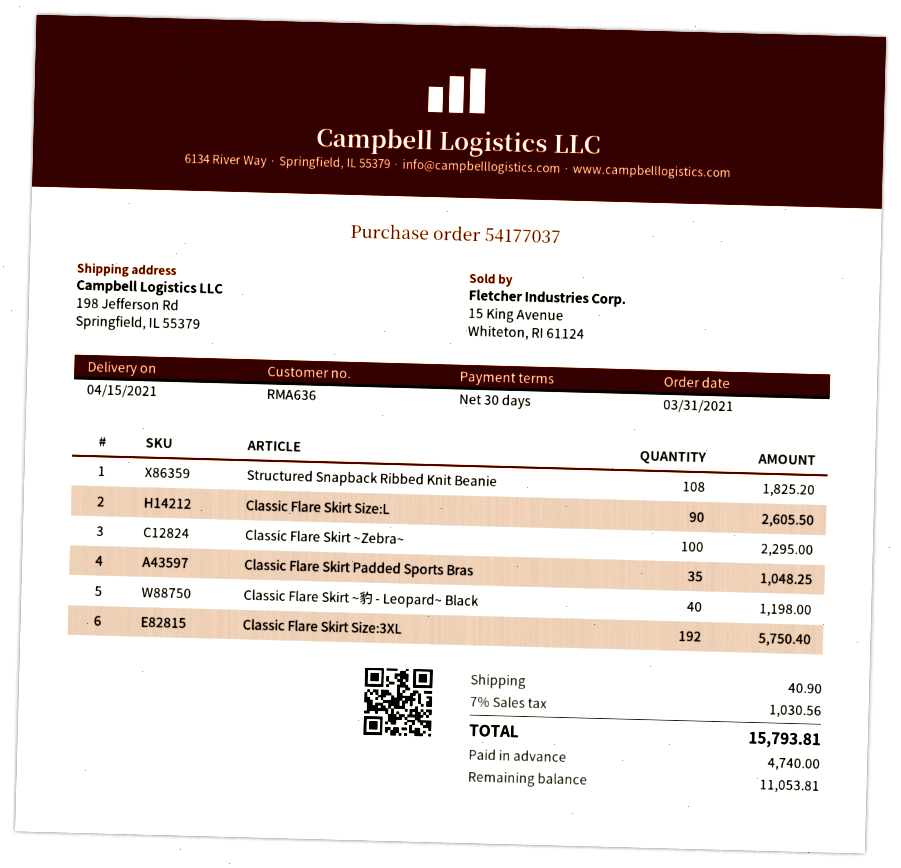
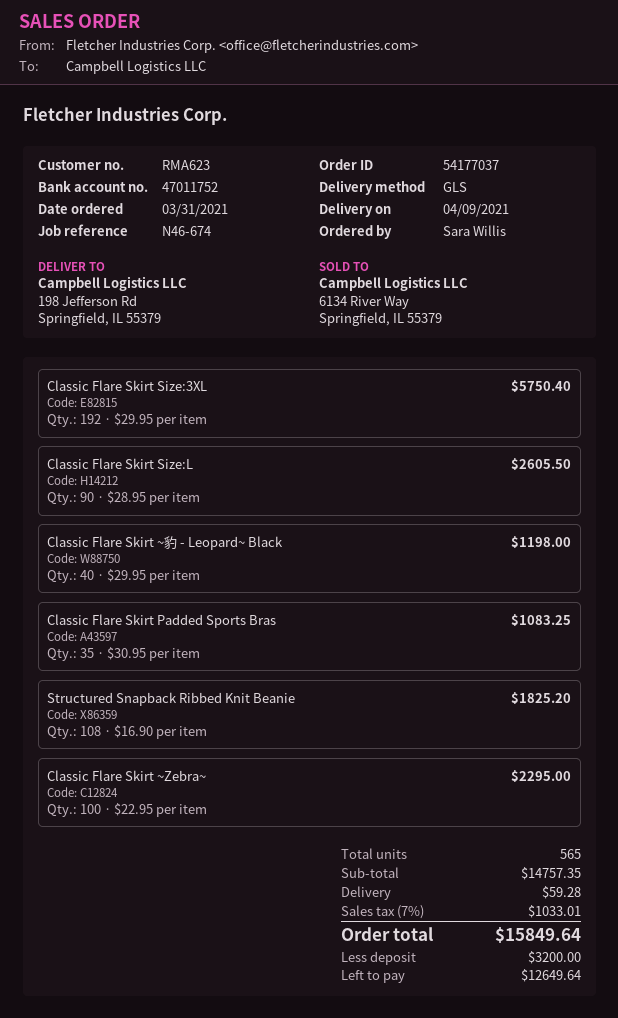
delivery date: 2021-04-15 -> 2021-04-09
customer number: RMA636 -> RMA623
Classic Flare Skirt Padded Sports Bras: 35 for 1048.25 -> 35 for 1083.25
shipping: 40.90 -> 59.28
tax: 7% = 1030.56 -> 7% = 1033.01
total: 15793.81 -> 15849.64
deposit: 4740.00 -> 3200.00
balance: 11053.81 -> 12649.64

